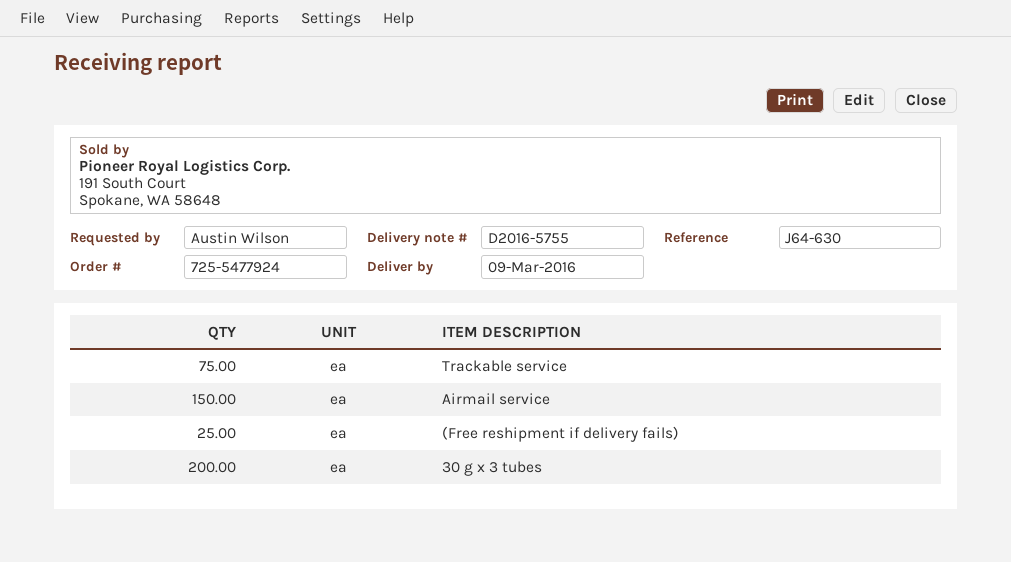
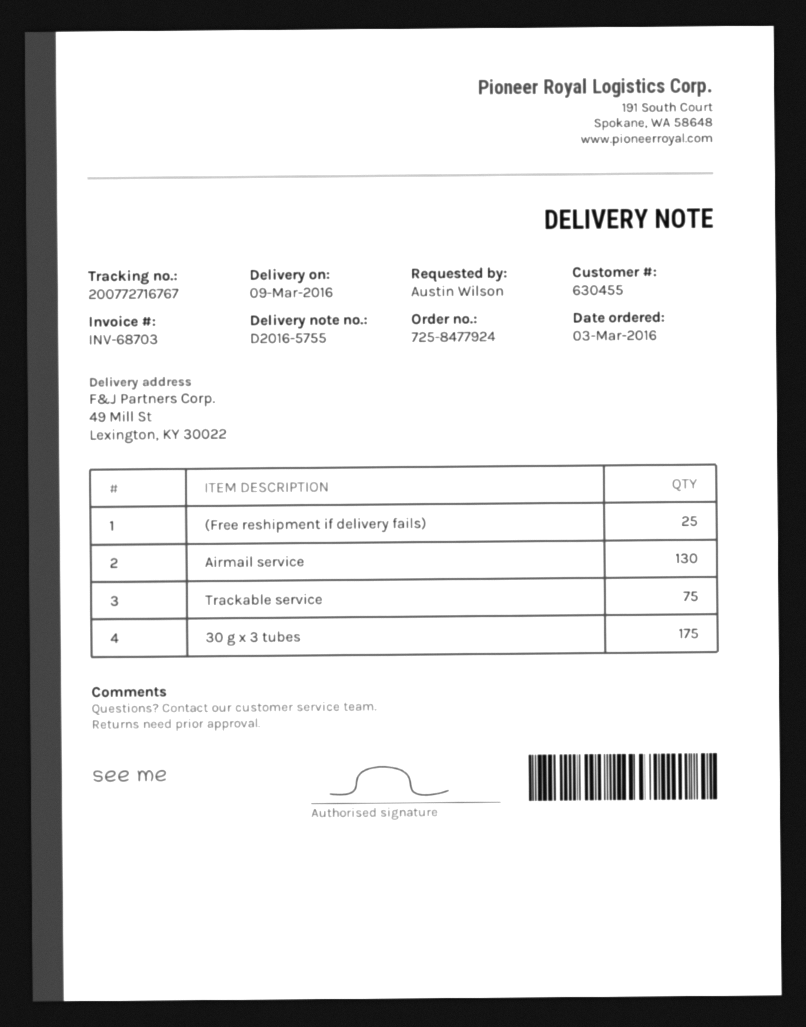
order number: 725-5477924 -> 725-8477924
Airmail service: 150 -> 130
30 g x 3 tubes: 200 -> 175

